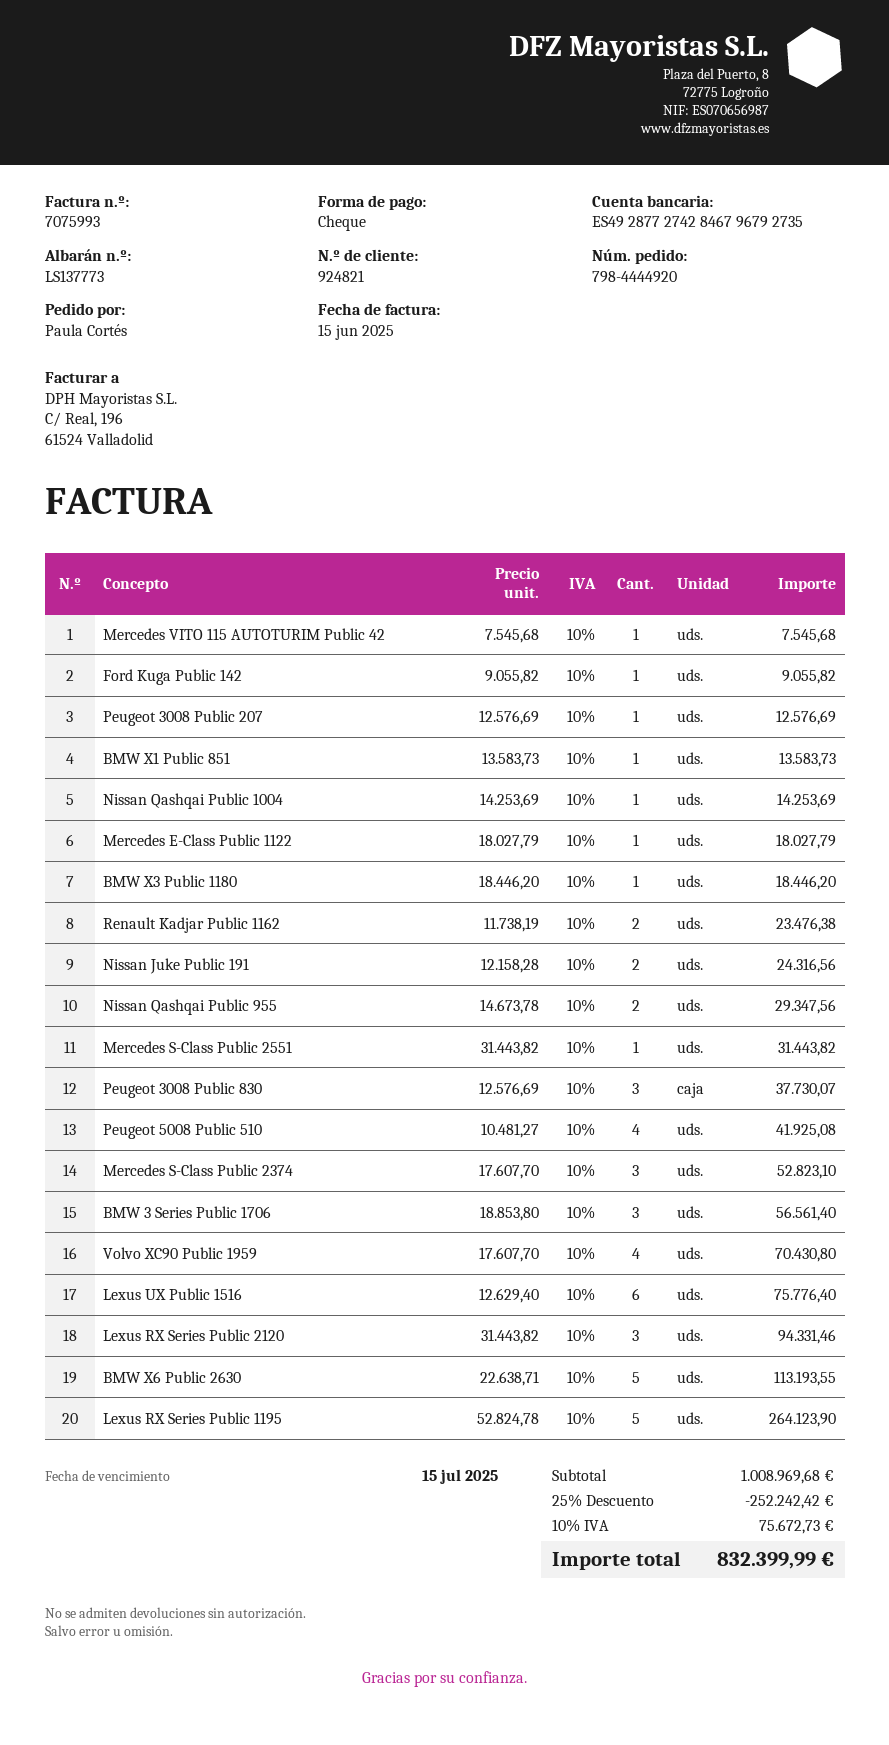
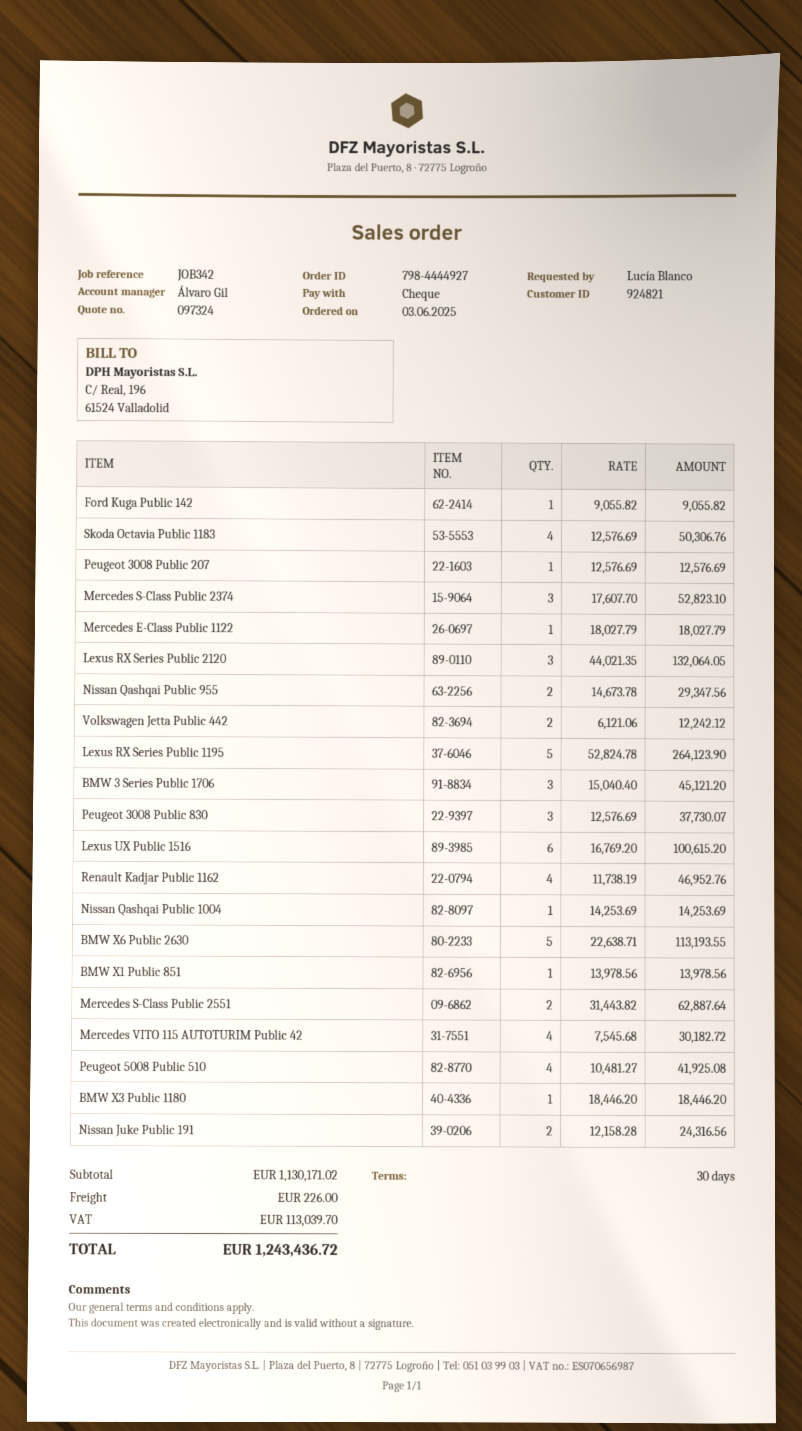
order number: 798-4444920 -> 798-4444927
ordered by: Paula Cortés -> Lucía Blanco
Mercedes VITO 115 AUTOTURIM Public 42: 1 x 7545.68 = 7545.68 -> 4 x 7545.68 = 30182.72
BMW X1 Public 851: 1 x 13583.73 = 13583.73 -> 1 x 13978.56 = 13978.56
Renault Kadjar Public 1162: 2 x 11738.19 = 23476.38 -> 4 x 11738.19 = 46952.76
Mercedes S-Class Public 2551: 1 x 31443.82 = 31443.82 -> 2 x 31443.82 = 62887.64
BMW 3 Series Public 1706: 3 x 18853.80 = 56561.40 -> 3 x 15040.40 = 45121.20
Volvo XC90 Public 1959: 4 x 17607.70 = 70430.80 -> none
Lexus UX Public 1516: 6 x 12629.40 = 75776.40 -> 6 x 16769.20 = 100615.20
Lexus RX Series Public 2120: 3 x 31443.82 = 94331.46 -> 3 x 44021.35 = 132064.05
Skoda Octavia Public 1183: none -> 4 x 12576.69 = 50306.76
Volkswagen Jetta Public 442: none -> 2 x 6121.06 = 12242.12
subtotal: 1008969.68 -> 1130171.02
discount: 25% = 252242.42 -> none
shipping: none -> 226.00
tax: 75672.73 -> 113039.70
total: 832399.99 -> 1243436.72

